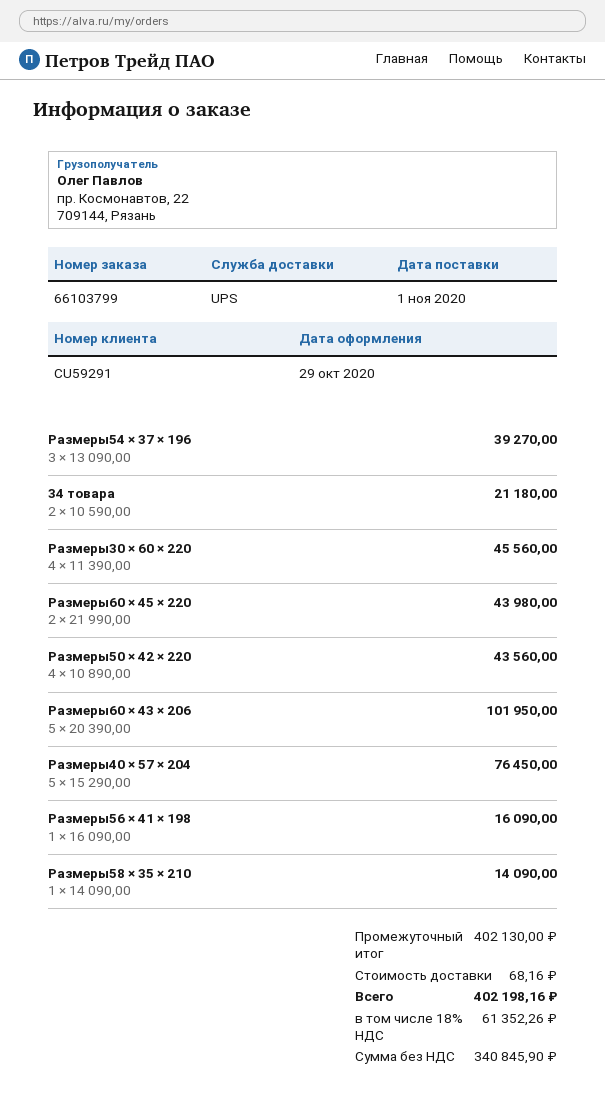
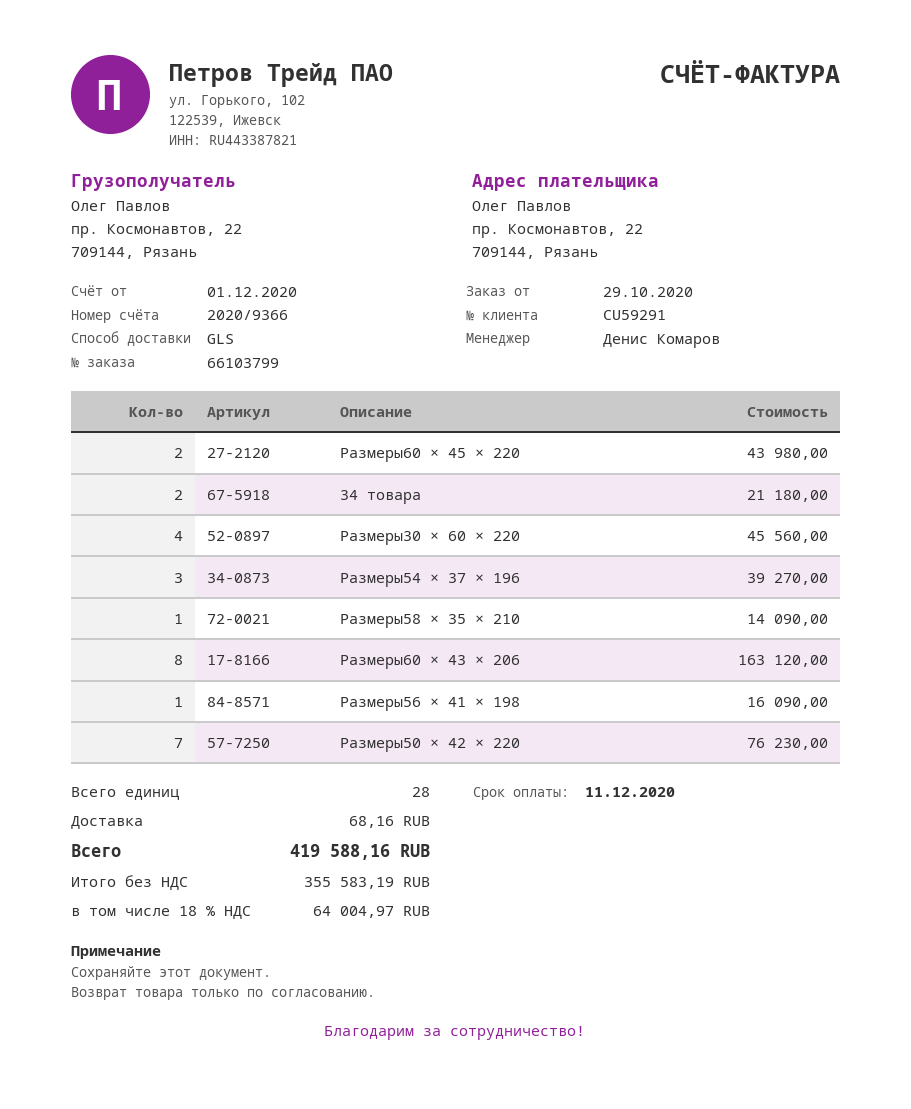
shipping method: UPS -> GLS
Размеры50 × 42 × 220: 4 for 43560.00 -> 7 for 76230.00
Размеры60 × 43 × 206: 5 for 101950.00 -> 8 for 163120.00
Размеры40 × 57 × 204: 5 for 76450.00 -> none
net: 340845.90 -> 355583.19
tax: 18% = 61352.26 -> 18% = 64004.97
total: 402198.16 -> 419588.16

